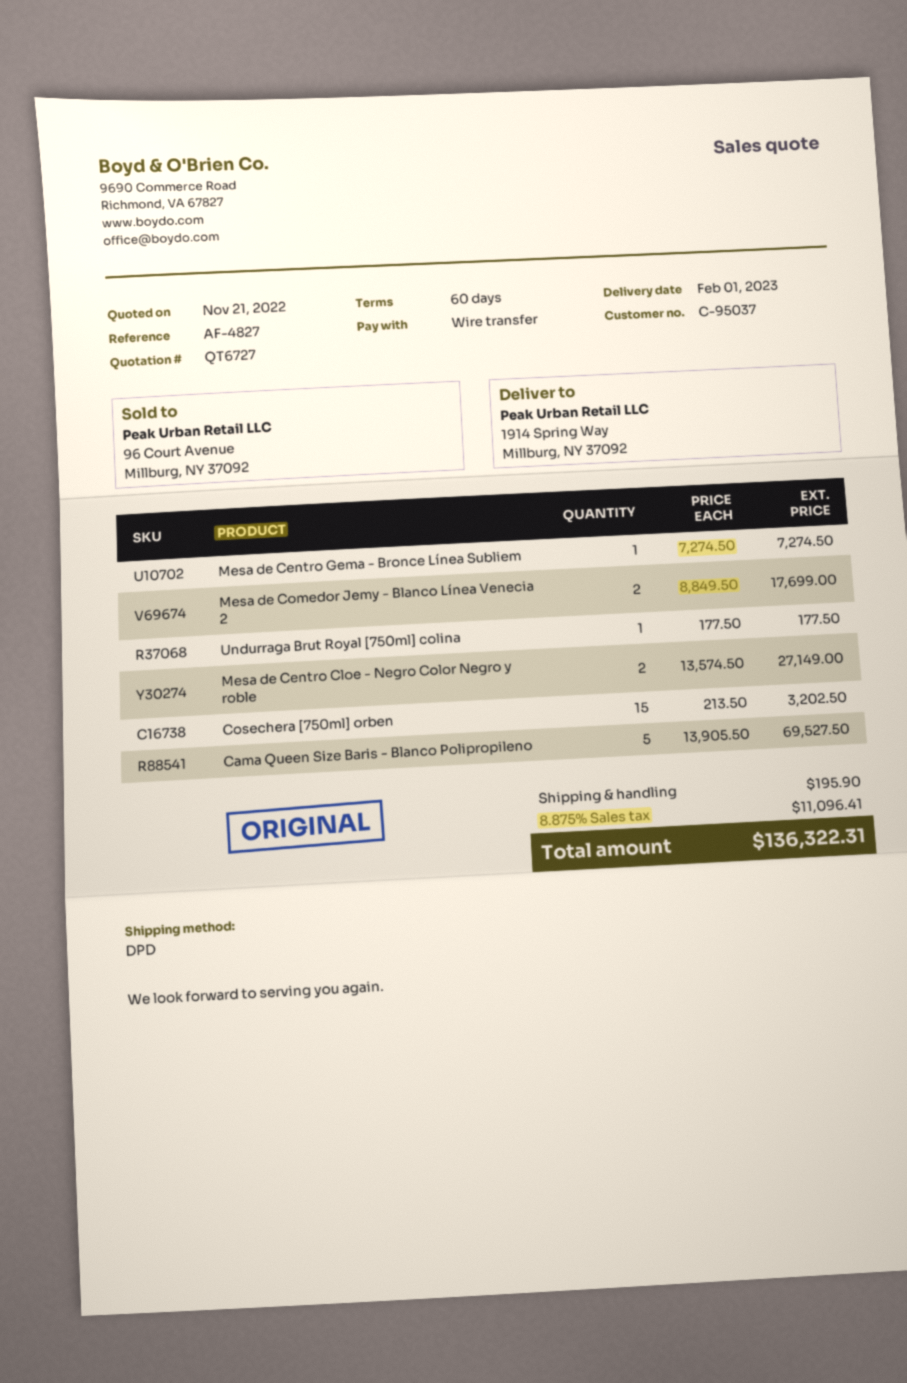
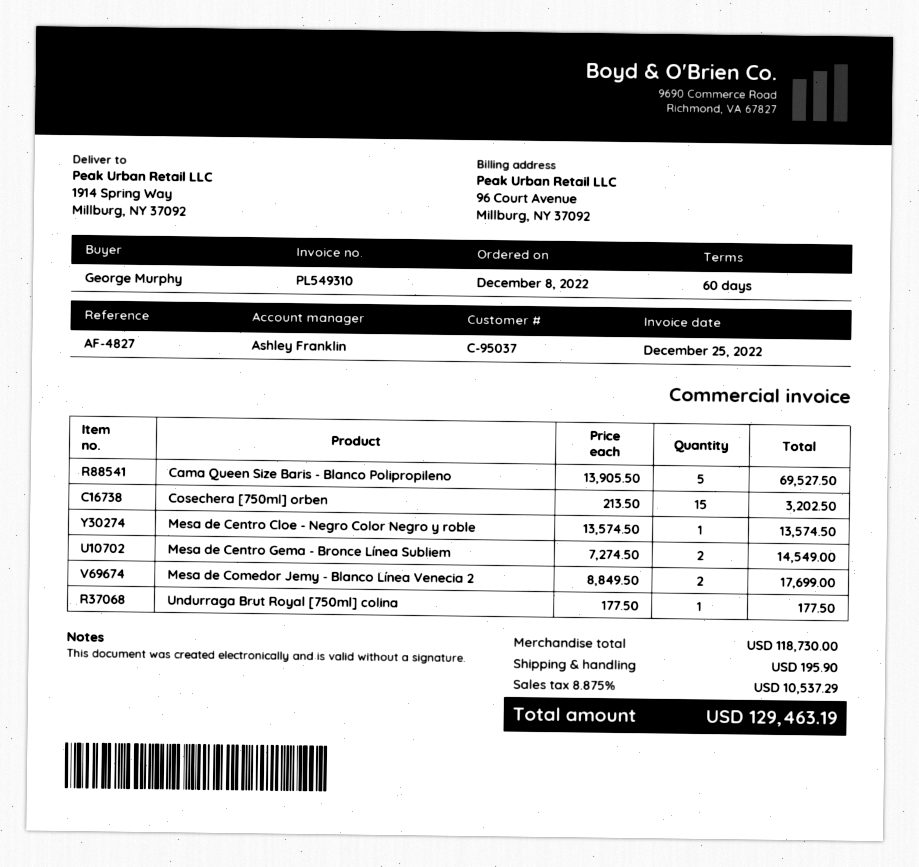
Mesa de Centro Gema - Bronce Línea Subliem: 1 x 7274.50 = 7274.50 -> 2 x 7274.50 = 14549.00
Mesa de Centro Cloe - Negro Color Negro y roble: 2 x 13574.50 = 27149.00 -> 1 x 13574.50 = 13574.50
tax: 8.875% = 11096.41 -> 8.875% = 10537.29
total: 136322.31 -> 129463.19

